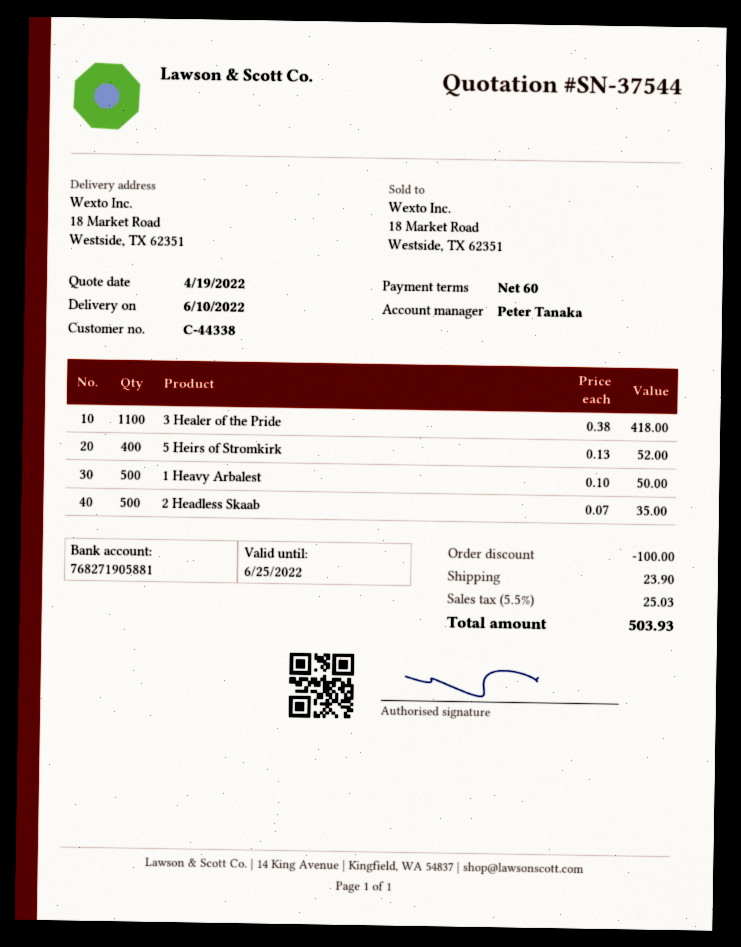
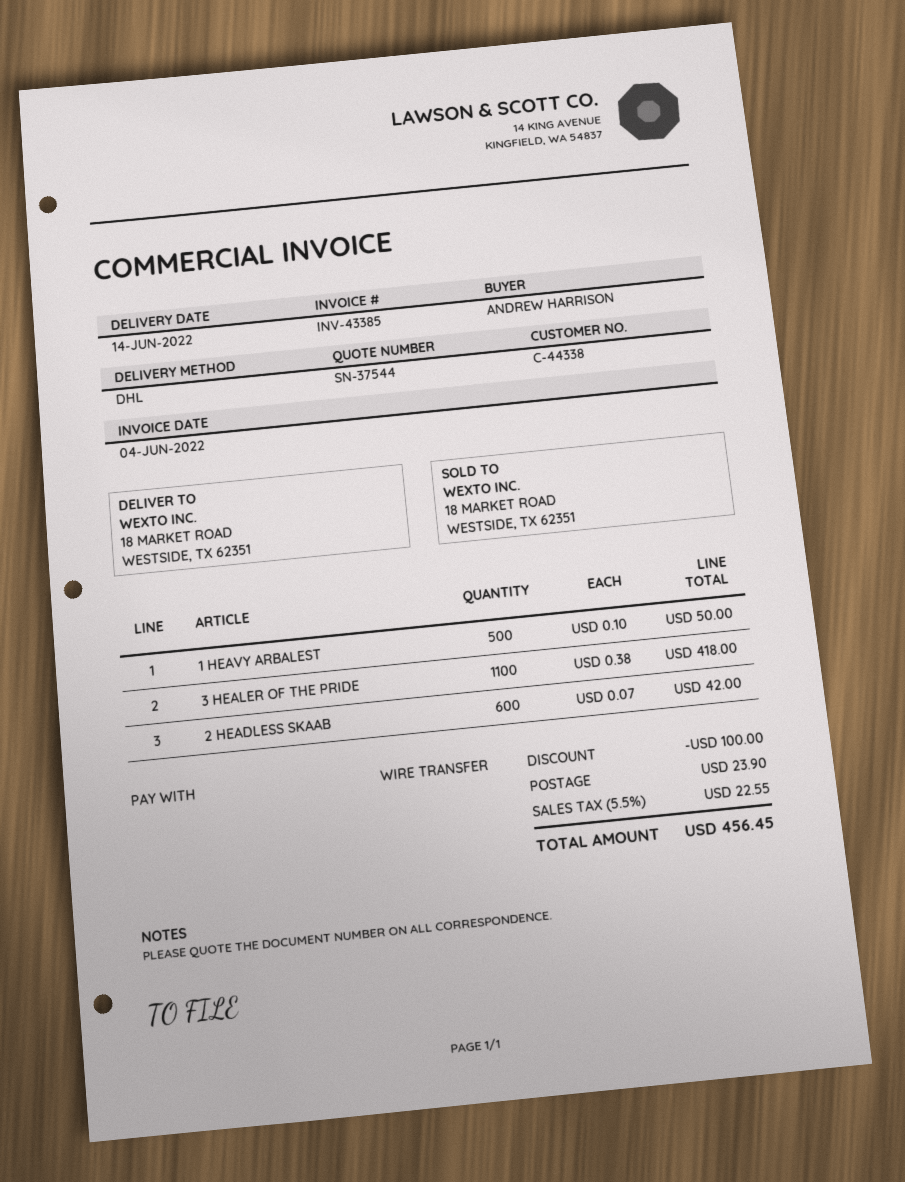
delivery date: 2022-06-10 -> 2022-06-14
5 Heirs of Stromkirk: 400 x 0.13 = 52.00 -> none
2 Headless Skaab: 500 x 0.07 = 35.00 -> 600 x 0.07 = 42.00
tax: 5.5% = 25.03 -> 5.5% = 22.55
total: 503.93 -> 456.45

